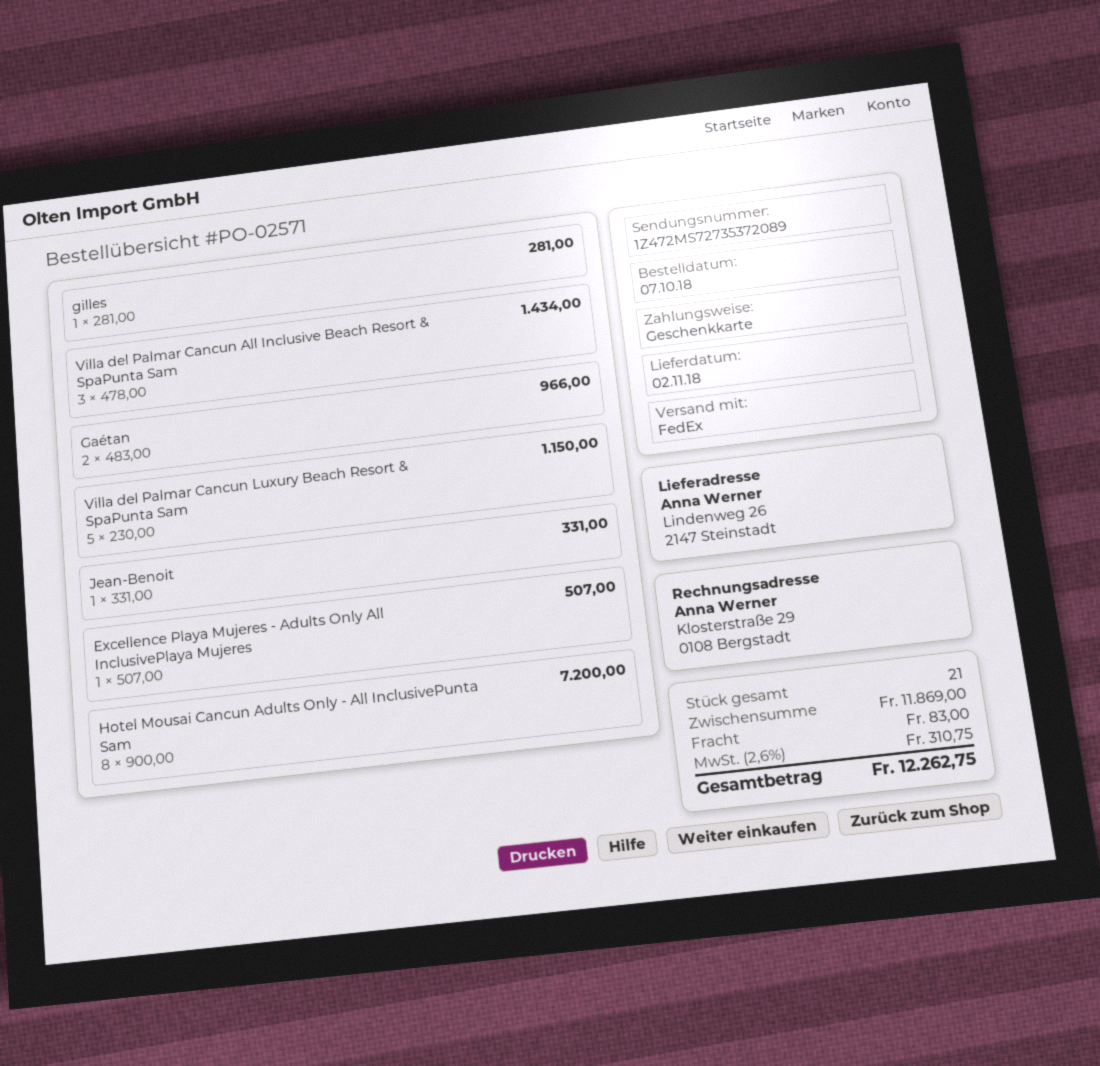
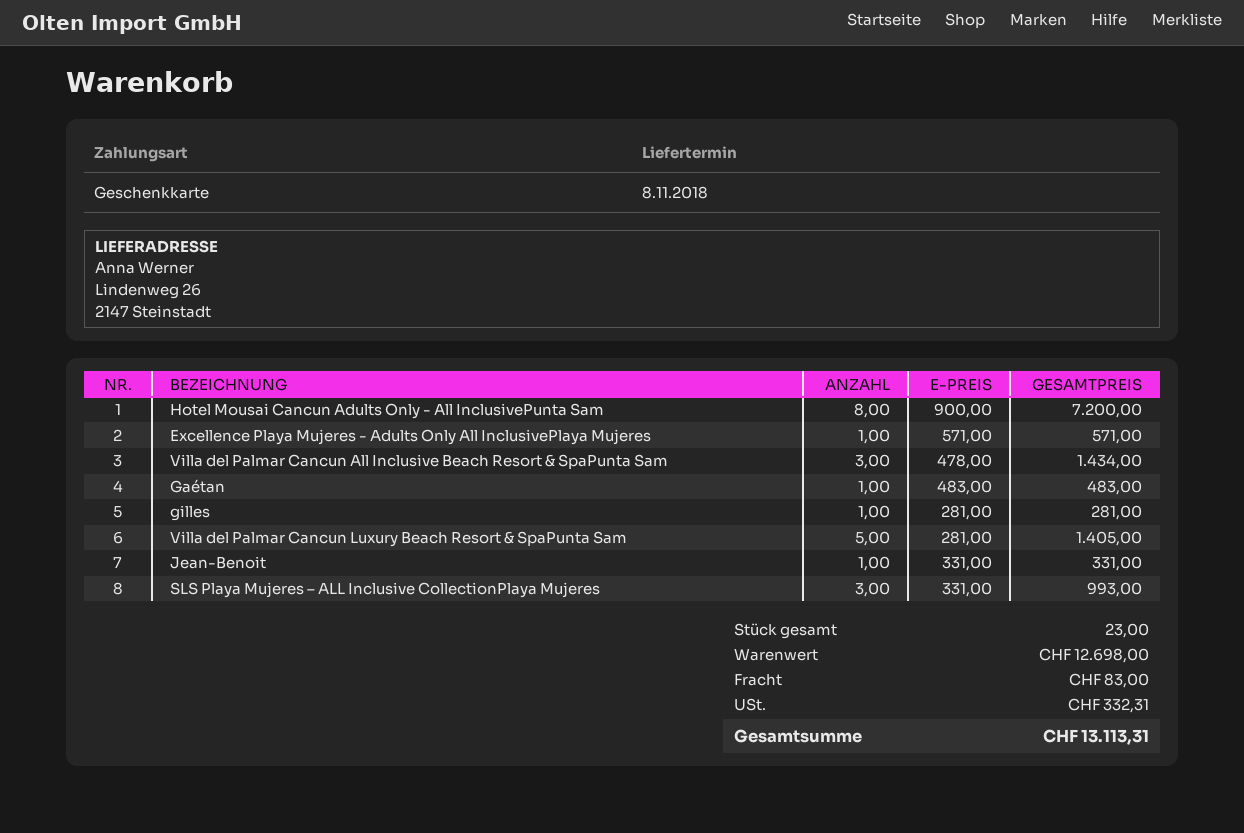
delivery date: 2018-11-02 -> 2018-11-08
Gaétan: 2 x 483.00 = 966.00 -> 1 x 483.00 = 483.00
Villa del Palmar Cancun Luxury Beach Resort & SpaPunta Sam: 5 x 230.00 = 1150.00 -> 5 x 281.00 = 1405.00
Excellence Playa Mujeres - Adults Only All InclusivePlaya Mujeres: 1 x 507.00 = 507.00 -> 1 x 571.00 = 571.00
SLS Playa Mujeres – ALL Inclusive CollectionPlaya Mujeres: none -> 3 x 331.00 = 993.00
total quantity: 21 -> 23
subtotal: 11869.00 -> 12698.00
tax: 310.75 -> 332.31
total: 12262.75 -> 13113.31

